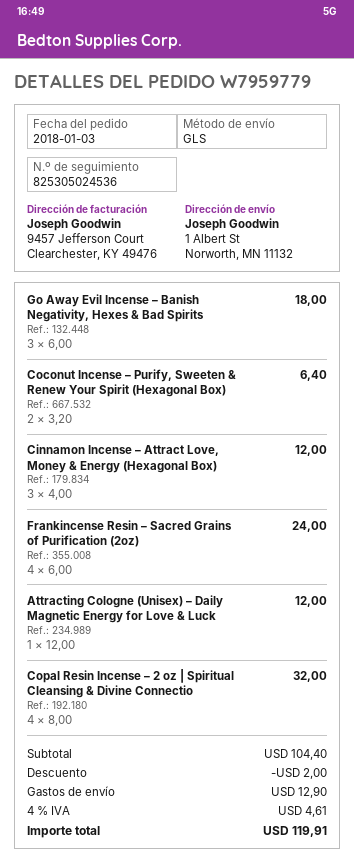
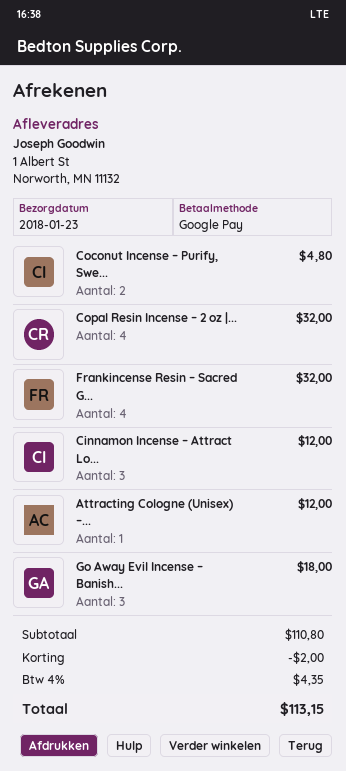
Coconut Incense – Purify, Sweeten & Renew Your Spirit (Hexagonal Box): 2 for 6.40 -> 2 for 4.80
Frankincense Resin – Sacred Grains of Purification (2oz): 4 for 24.00 -> 4 for 32.00
subtotal: 104.40 -> 110.80
shipping: 12.90 -> none
tax: 4% = 4.61 -> 4% = 4.35
total: 119.91 -> 113.15

